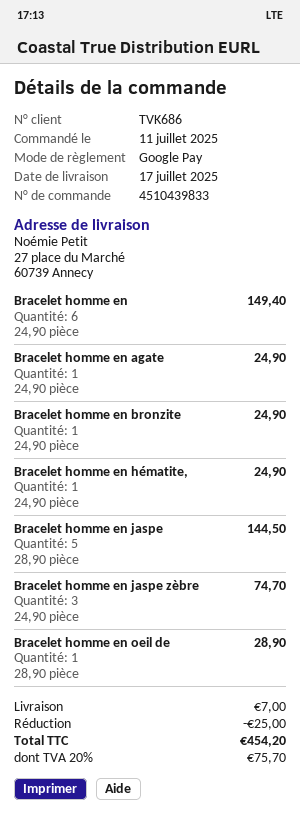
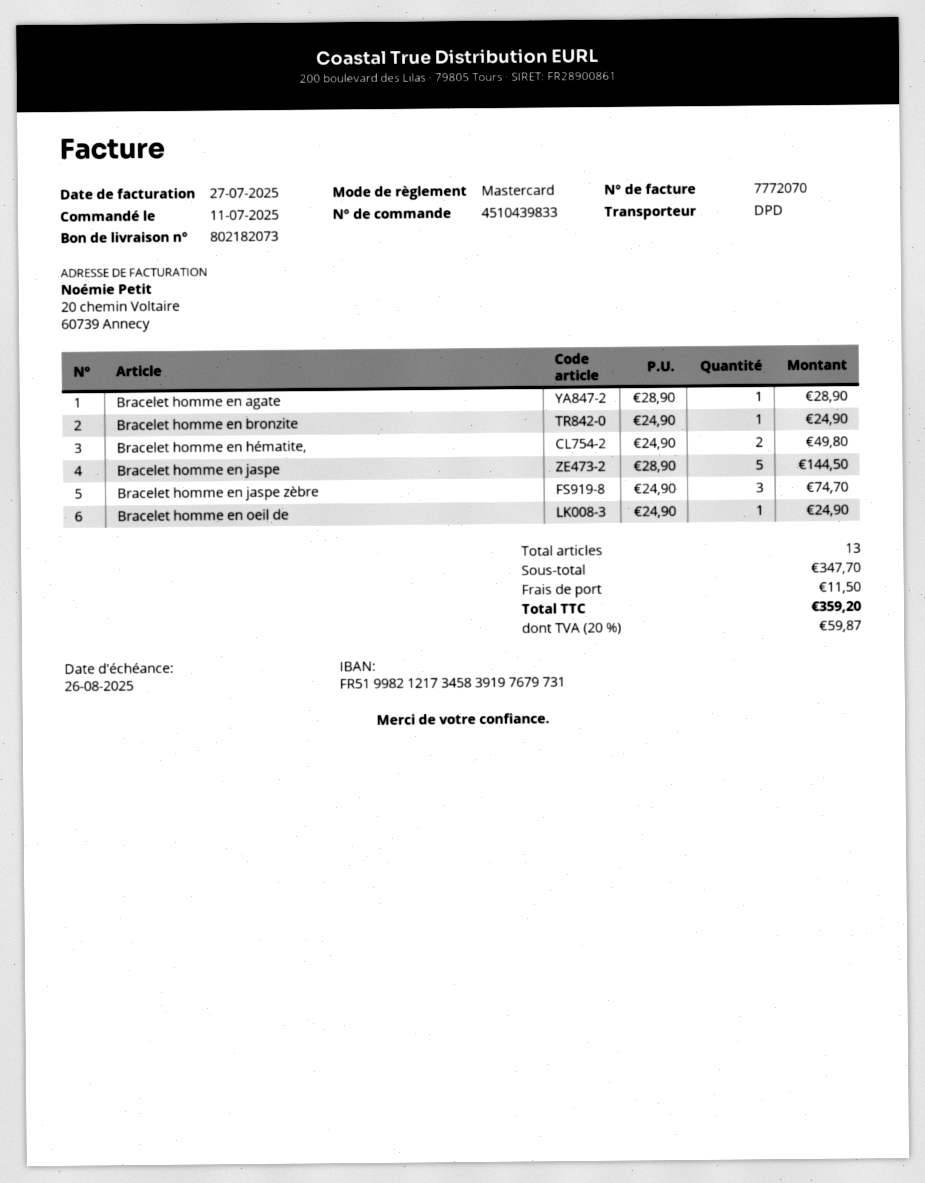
payment method: Google Pay -> Mastercard
Bracelet homme en: 6 x 24.90 = 149.40 -> none
Bracelet homme en agate: 1 x 24.90 = 24.90 -> 1 x 28.90 = 28.90
Bracelet homme en hématite,: 1 x 24.90 = 24.90 -> 2 x 24.90 = 49.80
Bracelet homme en oeil de: 1 x 28.90 = 28.90 -> 1 x 24.90 = 24.90
discount: 25.00 -> none
shipping: 7.00 -> 11.50
tax: 20% = 75.70 -> 20% = 59.87
total: 454.20 -> 359.20

